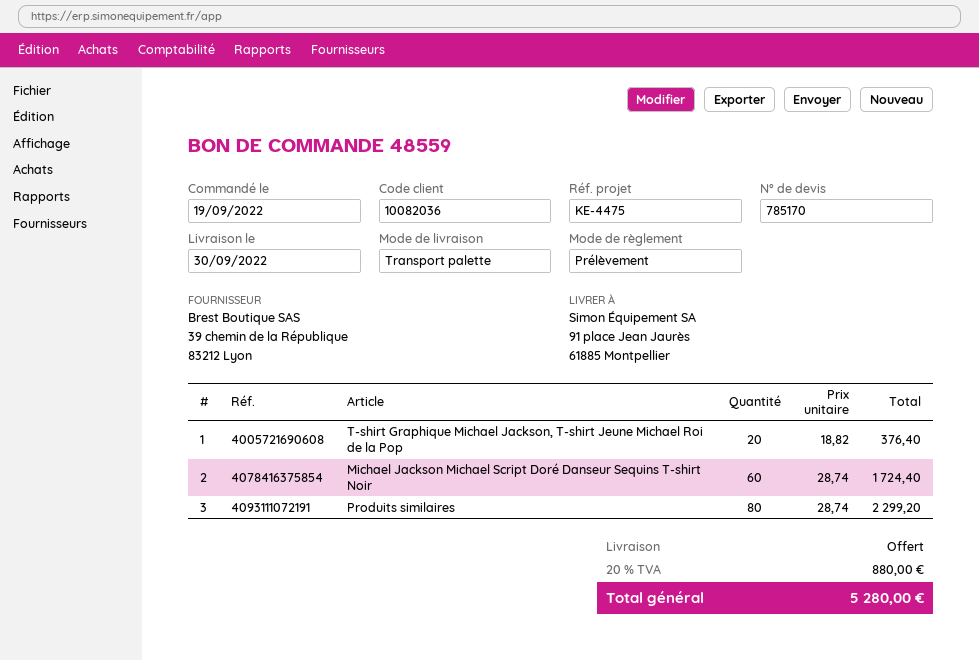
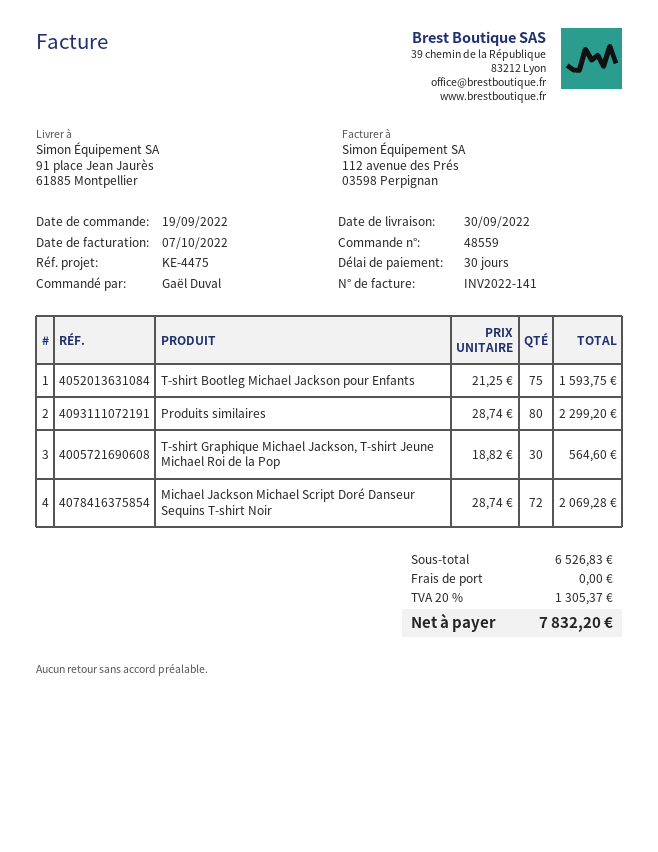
T-shirt Graphique Michael Jackson, T-shirt Jeune Michael Roi de la Pop: 20 x 18.82 = 376.40 -> 30 x 18.82 = 564.60
Michael Jackson Michael Script Doré Danseur Sequins T-shirt Noir: 60 x 28.74 = 1724.40 -> 72 x 28.74 = 2069.28
T-shirt Bootleg Michael Jackson pour Enfants: none -> 75 x 21.25 = 1593.75
tax: 20% = 880.00 -> 20% = 1305.37
total: 5280.00 -> 7832.20

